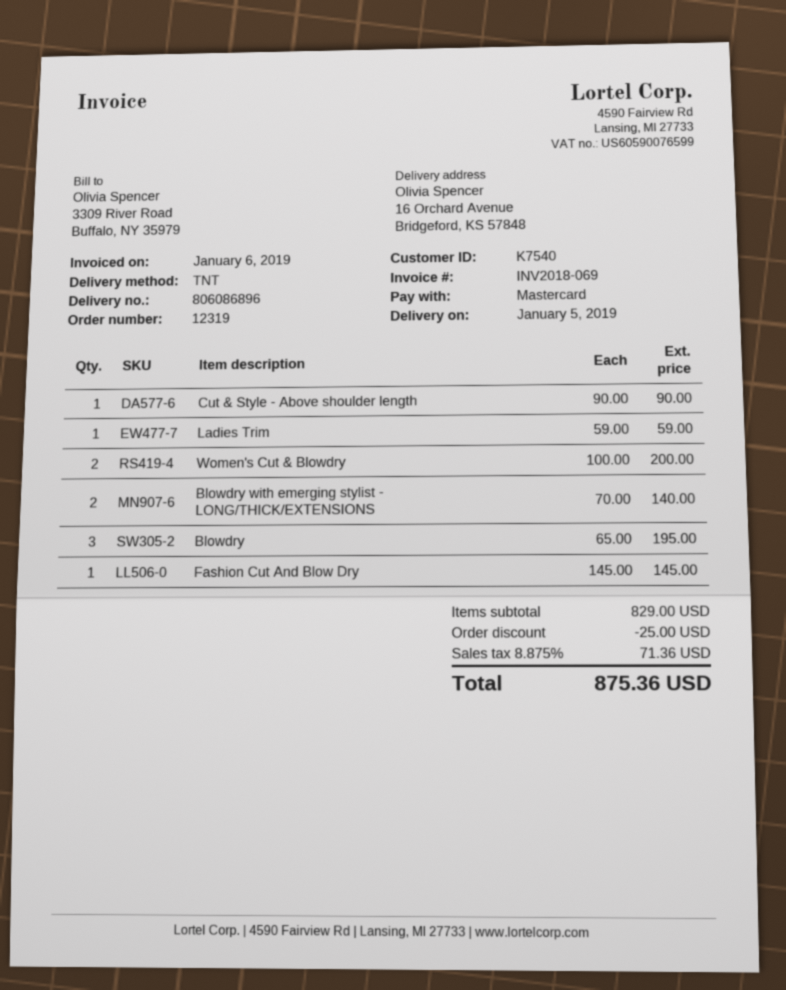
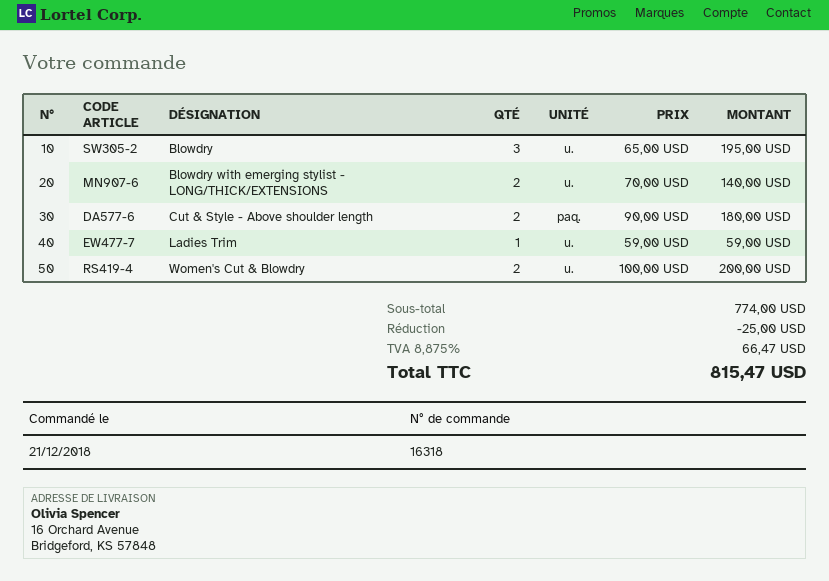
order number: 12319 -> 16318
Cut & Style - Above shoulder length: 1 x 90.00 = 90.00 -> 2 x 90.00 = 180.00
Fashion Cut And Blow Dry: 1 x 145.00 = 145.00 -> none
subtotal: 829.00 -> 774.00
tax: 8.875% = 71.36 -> 8.875% = 66.47
total: 875.36 -> 815.47

